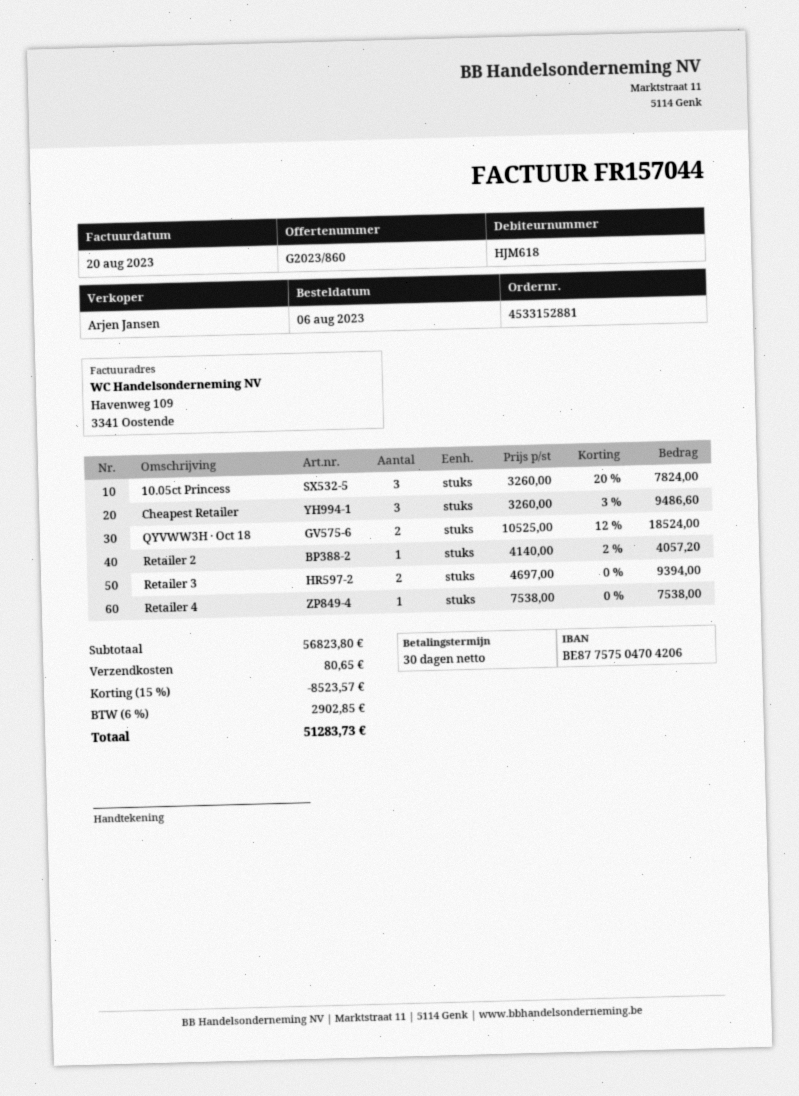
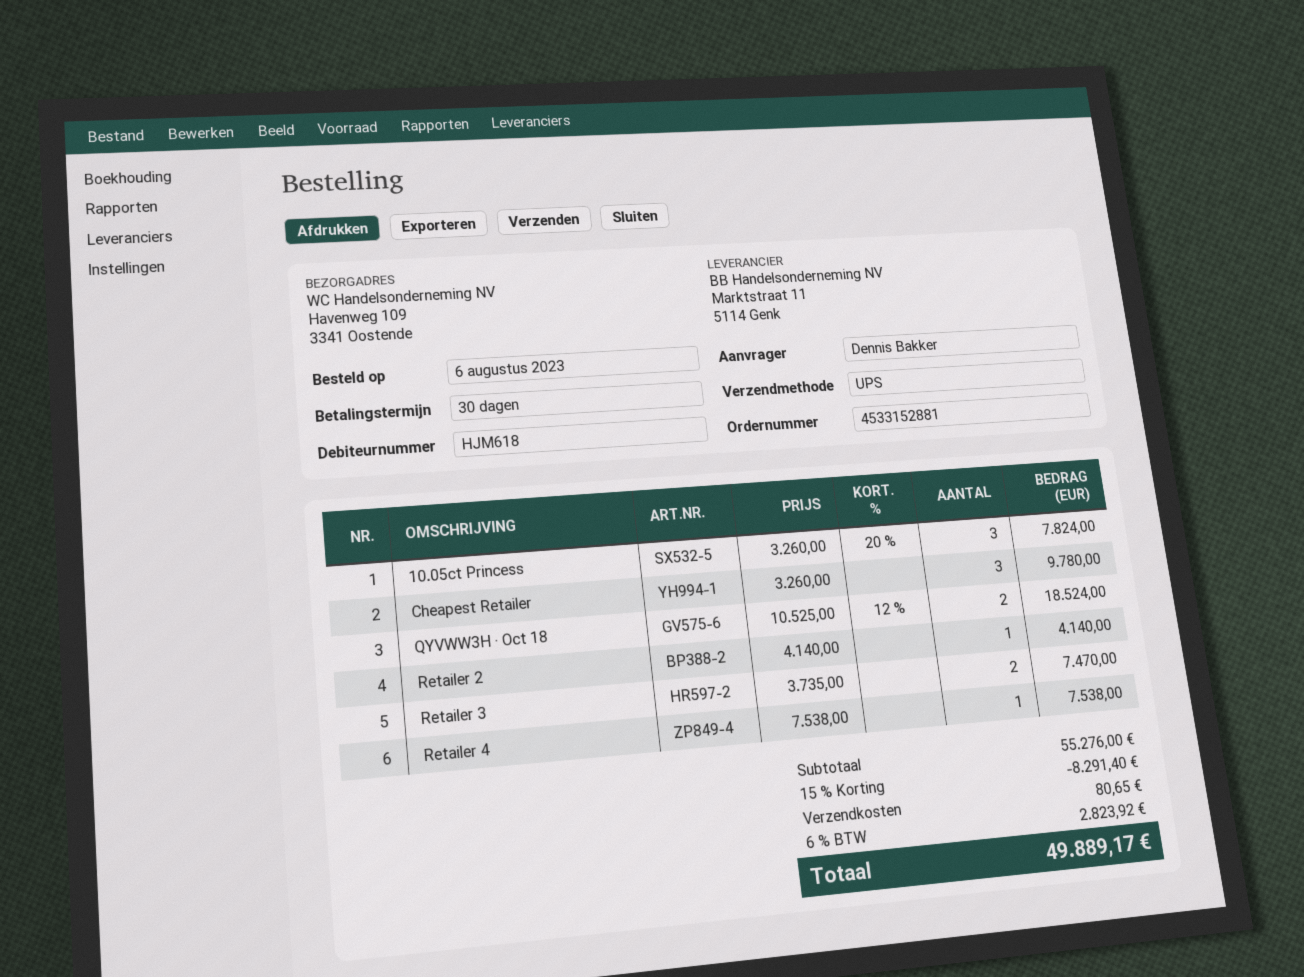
Cheapest Retailer: 3 x 3260.00 - 3% = 9486.60 -> 3 x 3260.00 = 9780.00
Retailer 2: 1 x 4140.00 - 2% = 4057.20 -> 1 x 4140.00 = 4140.00
Retailer 3: 2 x 4697.00 = 9394.00 -> 2 x 3735.00 = 7470.00
subtotal: 56823.80 -> 55276.00
discount: 15% = 8523.57 -> 15% = 8291.40
tax: 6% = 2902.85 -> 6% = 2823.92
total: 51283.73 -> 49889.17

